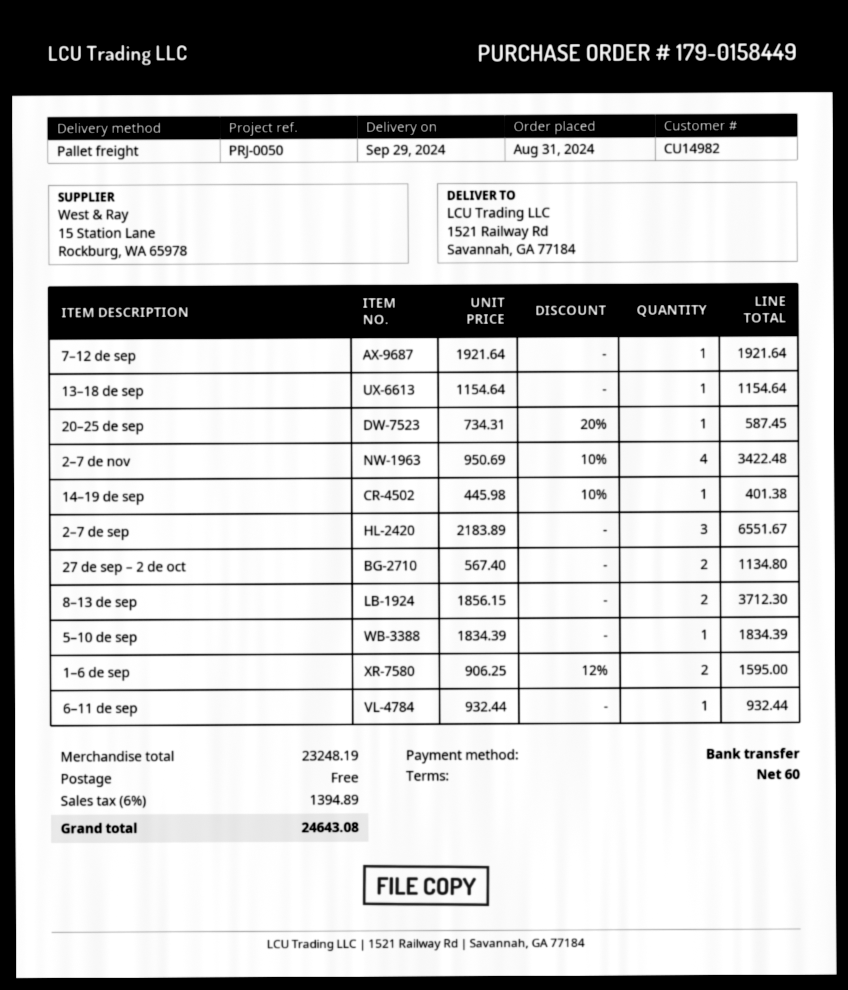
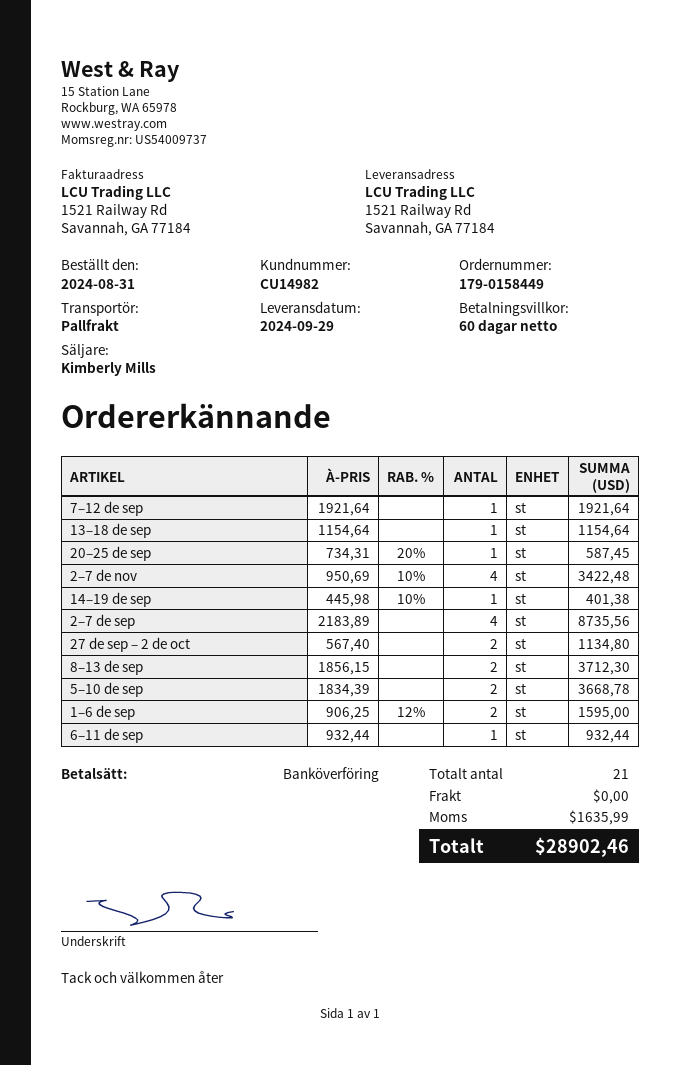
2–7 de sep: 3 x 2183.89 = 6551.67 -> 4 x 2183.89 = 8735.56
5–10 de sep: 1 x 1834.39 = 1834.39 -> 2 x 1834.39 = 3668.78
tax: 1394.89 -> 1635.99
total: 24643.08 -> 28902.46

